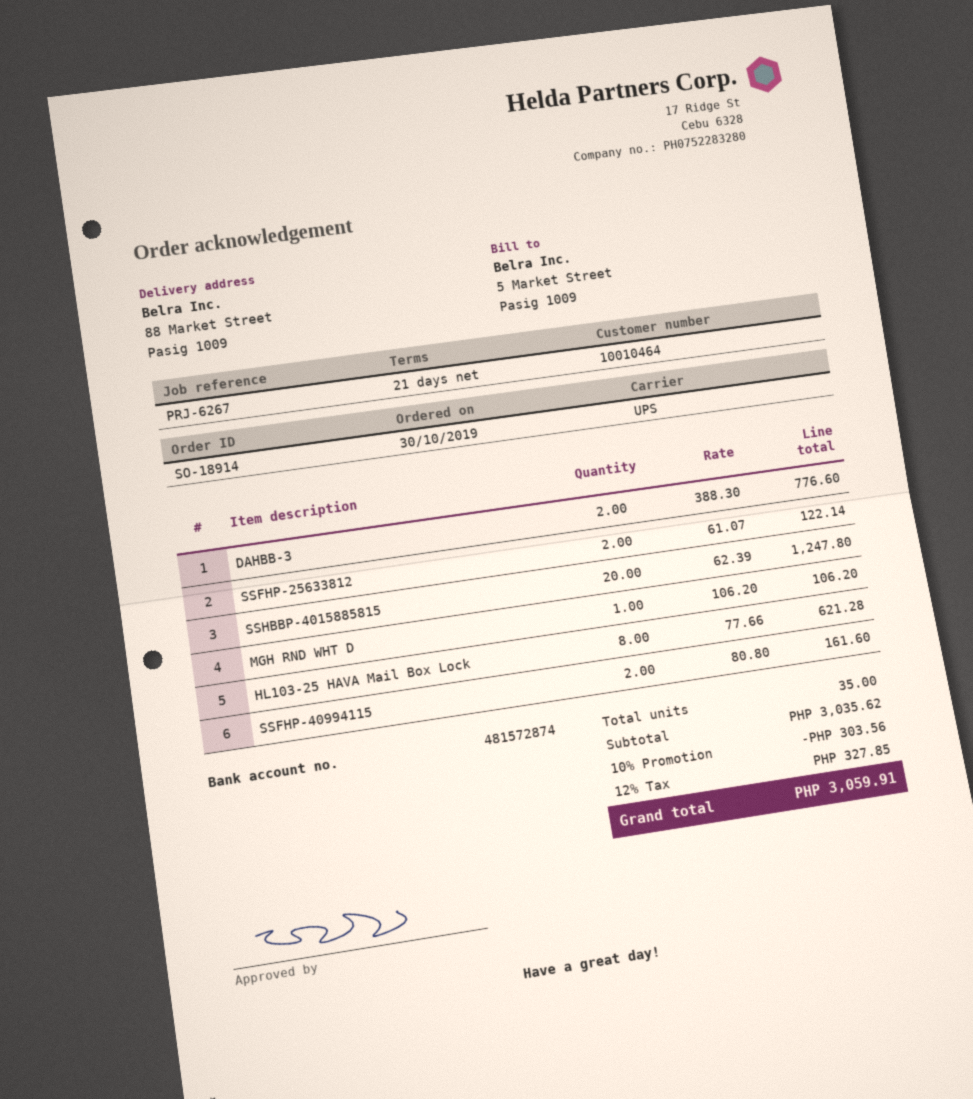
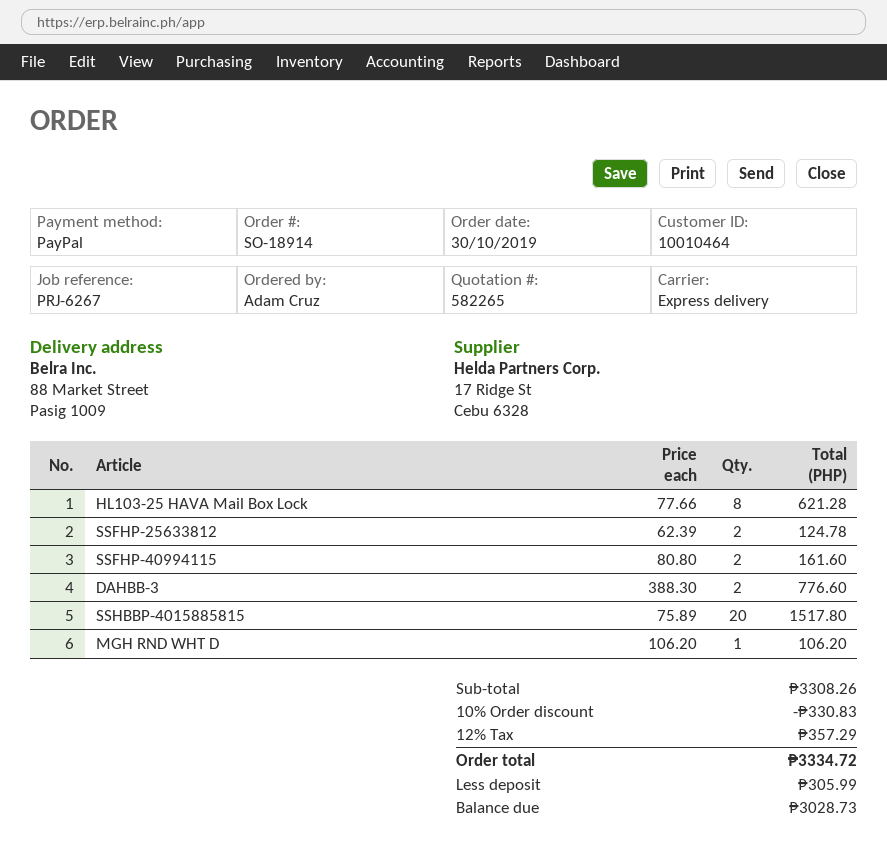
shipping method: UPS -> express
SSFHP-25633812: 2 x 61.07 = 122.14 -> 2 x 62.39 = 124.78
SSHBBP-4015885815: 20 x 62.39 = 1247.80 -> 20 x 75.89 = 1517.80
subtotal: 3035.62 -> 3308.26
discount: 10% = 303.56 -> 10% = 330.83
tax: 12% = 327.85 -> 12% = 357.29
total: 3059.91 -> 3334.72

